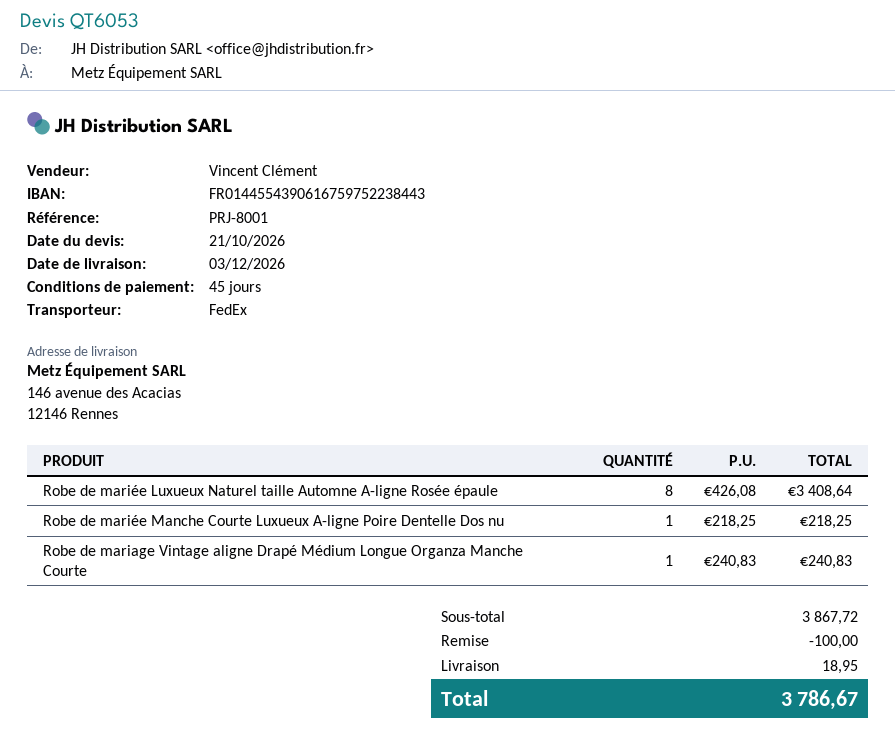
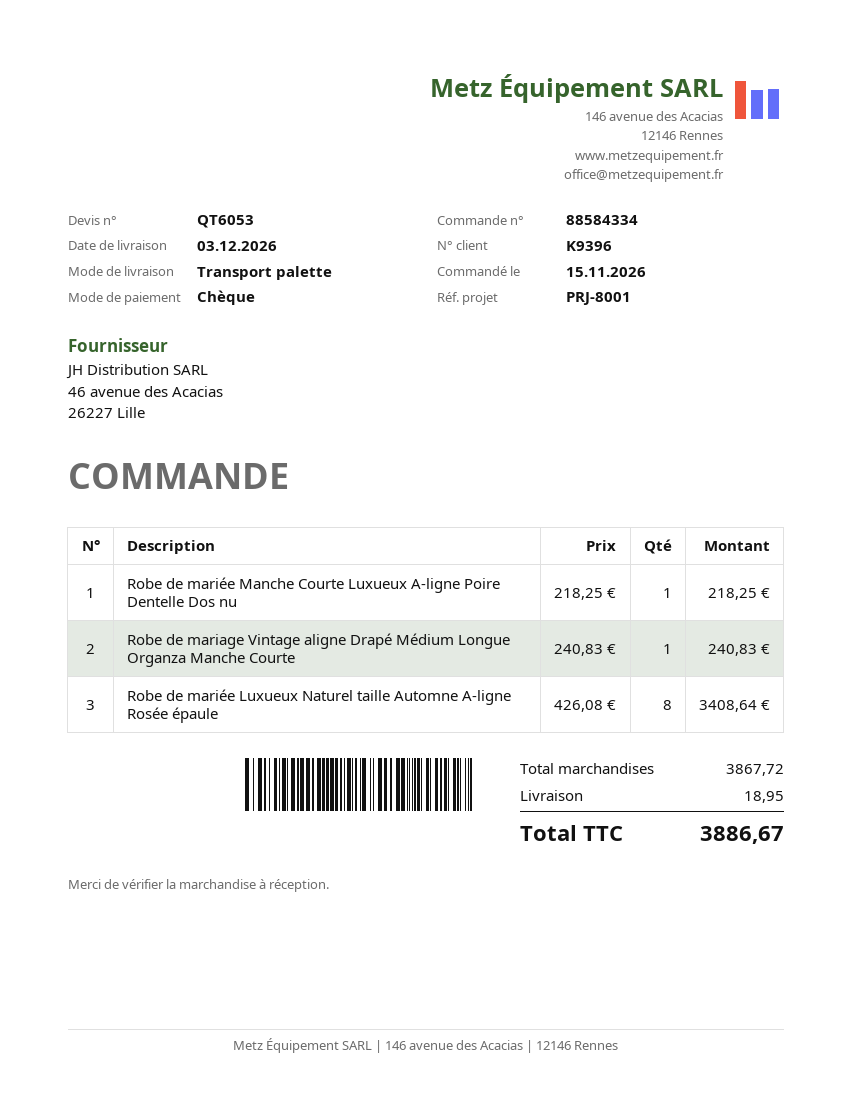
shipping method: FedEx -> pallet freight
discount: 100.00 -> none
total: 3786.67 -> 3886.67

